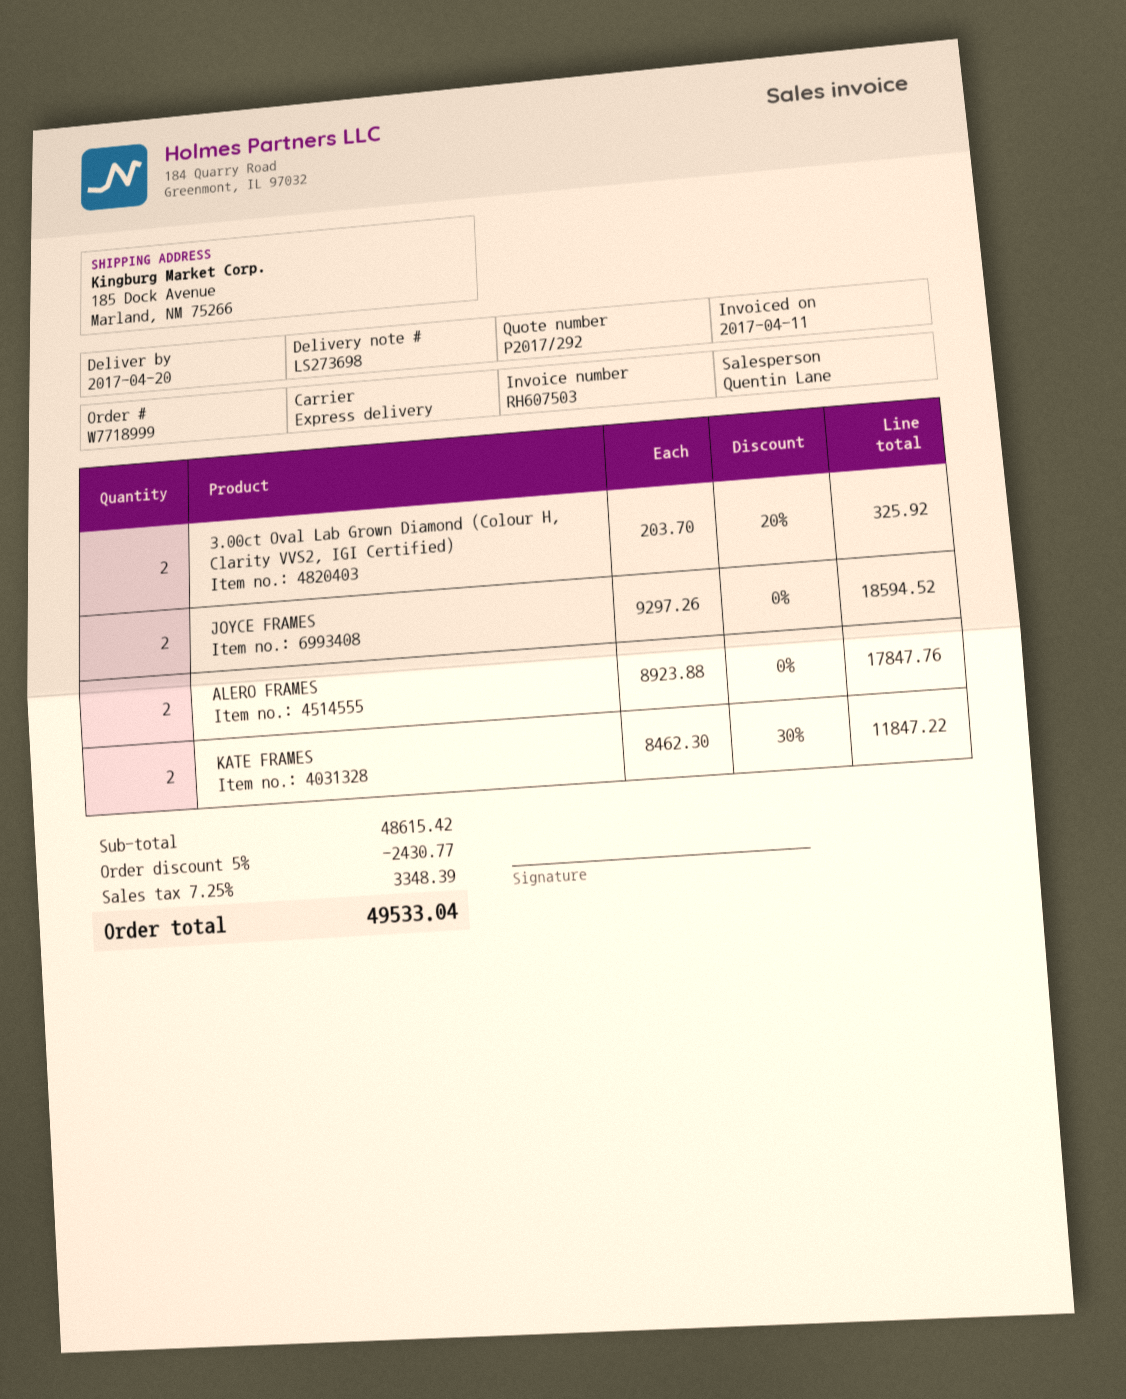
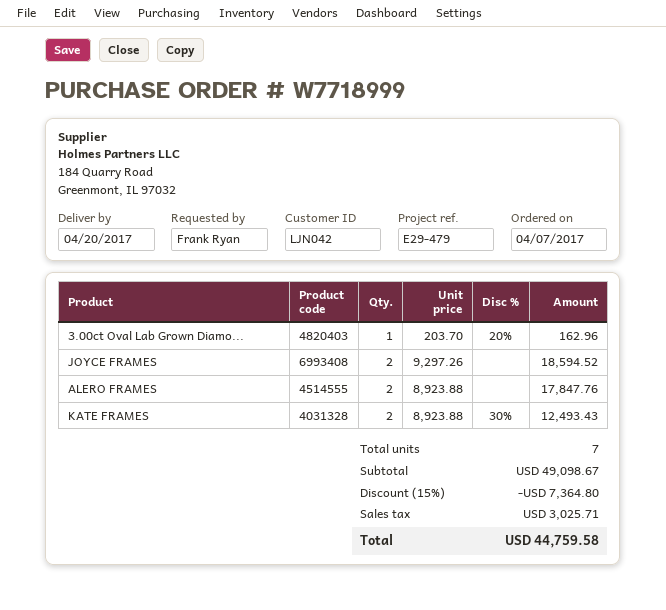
3.00ct Oval Lab Grown Diamond (Colour H, Clarity VVS2, IGI Certified): 2 x 203.70 - 20% = 325.92 -> 1 x 203.70 - 20% = 162.96
KATE FRAMES: 2 x 8462.30 - 30% = 11847.22 -> 2 x 8923.88 - 30% = 12493.43
subtotal: 48615.42 -> 49098.67
discount: 5% = 2430.77 -> 15% = 7364.80
tax: 3348.39 -> 3025.71
total: 49533.04 -> 44759.58

